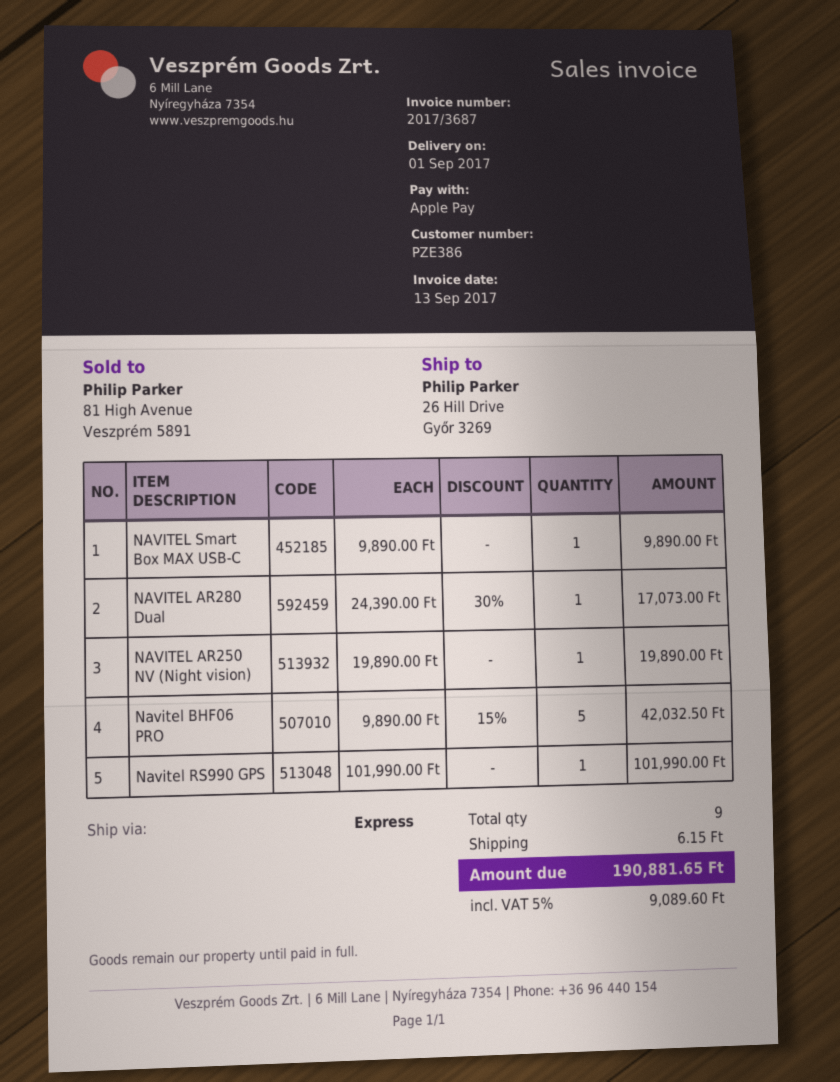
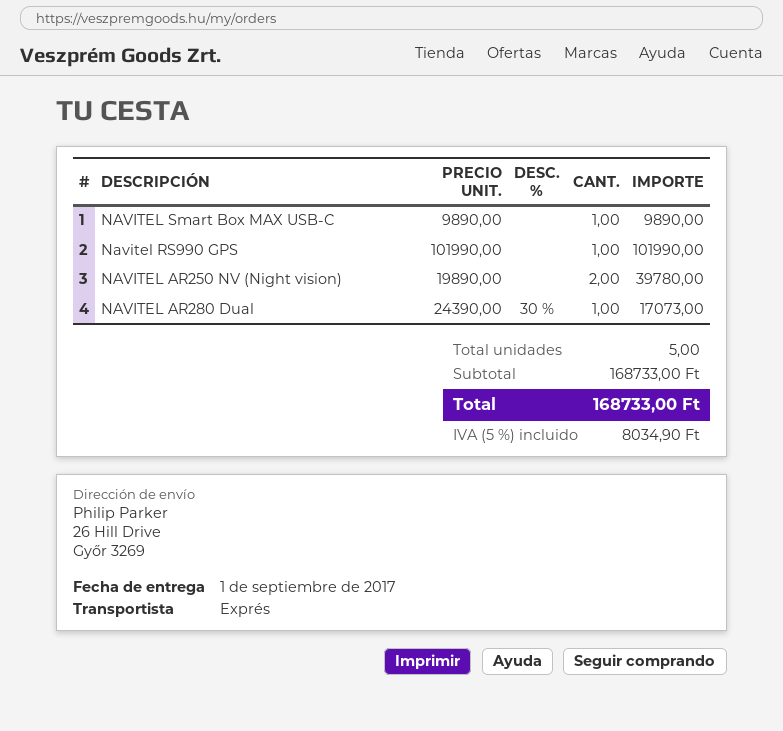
NAVITEL AR250 NV (Night vision): 1 x 19890.00 = 19890.00 -> 2 x 19890.00 = 39780.00
Navitel BHF06 PRO: 5 x 9890.00 - 15% = 42032.50 -> none
total quantity: 9 -> 5
shipping: 6.15 -> none
tax: 5% = 9089.60 -> 5% = 8034.90
total: 190881.65 -> 168733.00

